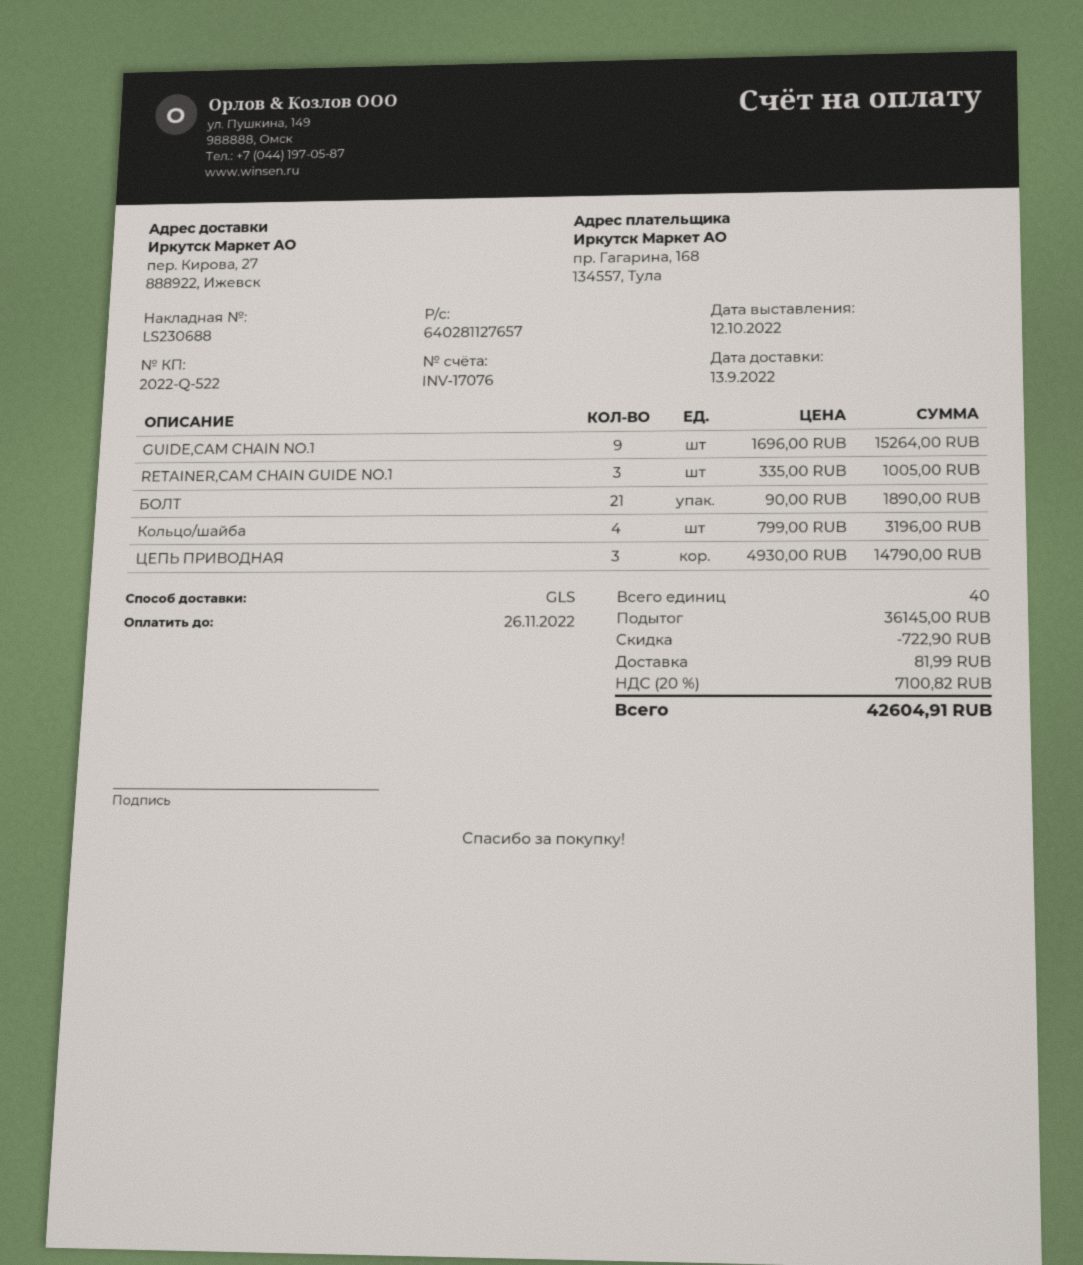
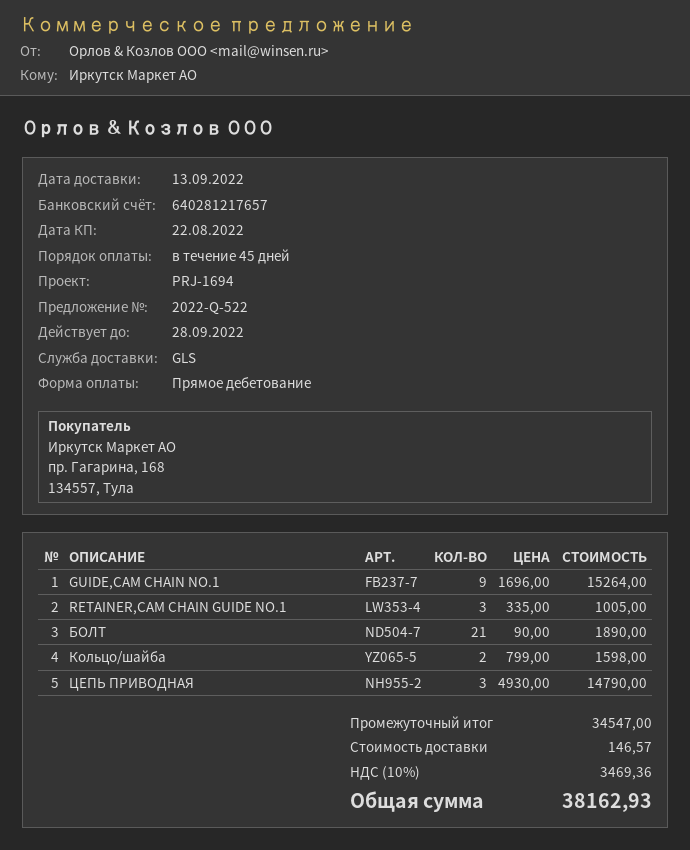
bank account: 640281127657 -> 640281217657
Кольцо/шайба: 4 x 799.00 = 3196.00 -> 2 x 799.00 = 1598.00
subtotal: 36145.00 -> 34547.00
discount: 722.90 -> none
shipping: 81.99 -> 146.57
tax: 20% = 7100.82 -> 10% = 3469.36
total: 42604.91 -> 38162.93

